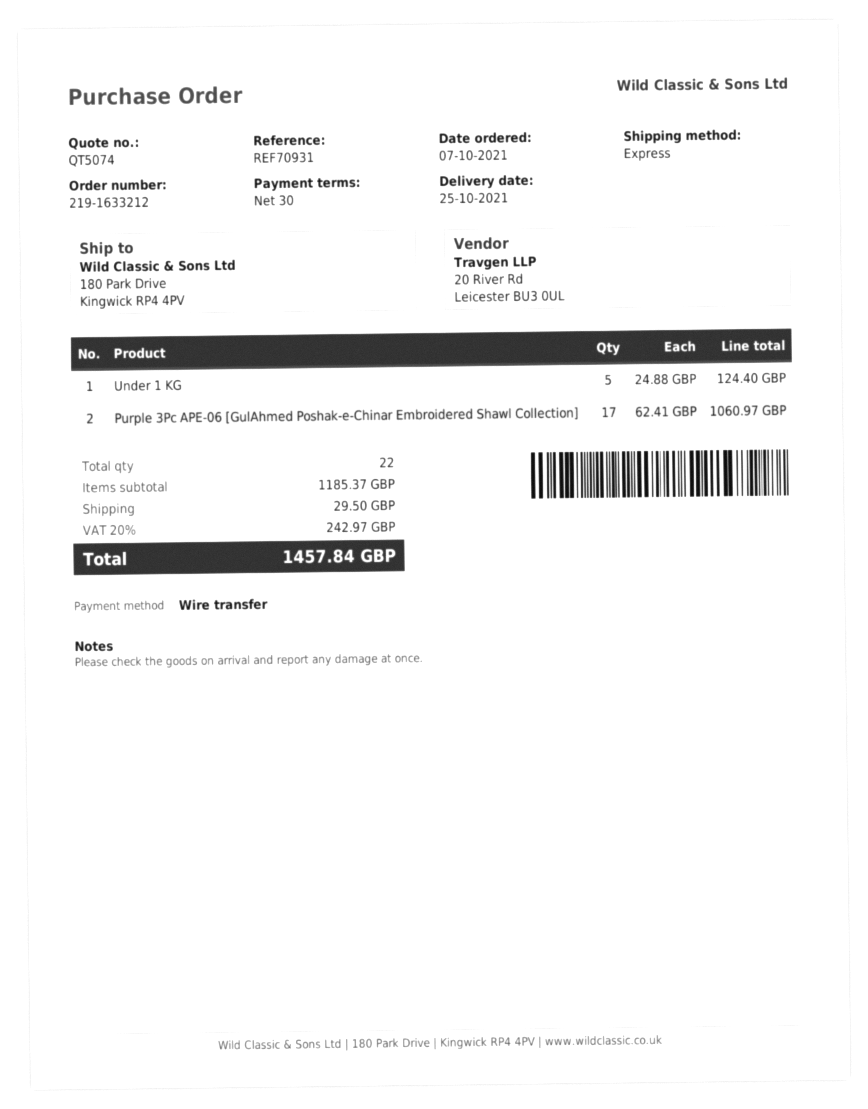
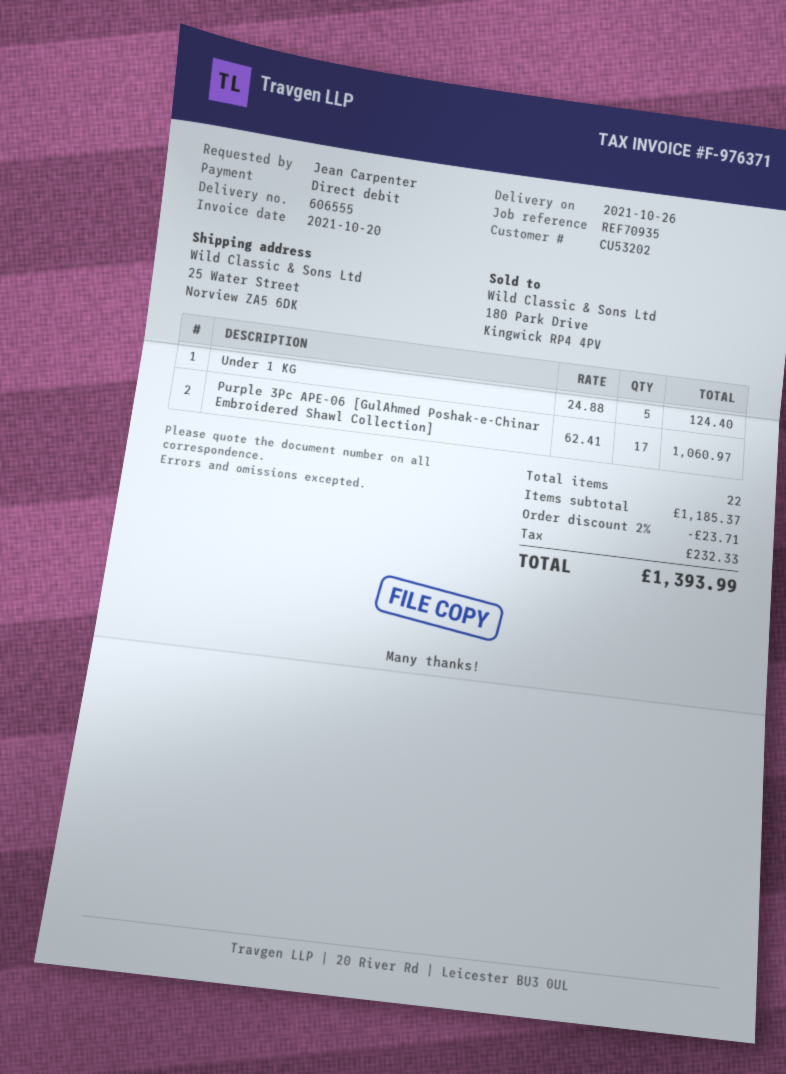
delivery date: 2021-10-25 -> 2021-10-26
reference: REF70931 -> REF70935
payment method: bank transfer -> direct debit
ship to: 180 Park Drive, Kingwick RP4 4PV -> 25 Water Street, Norview ZA5 6DK
discount: none -> 2% = 23.71
shipping: 29.50 -> none
tax: 242.97 -> 232.33
total: 1457.84 -> 1393.99

